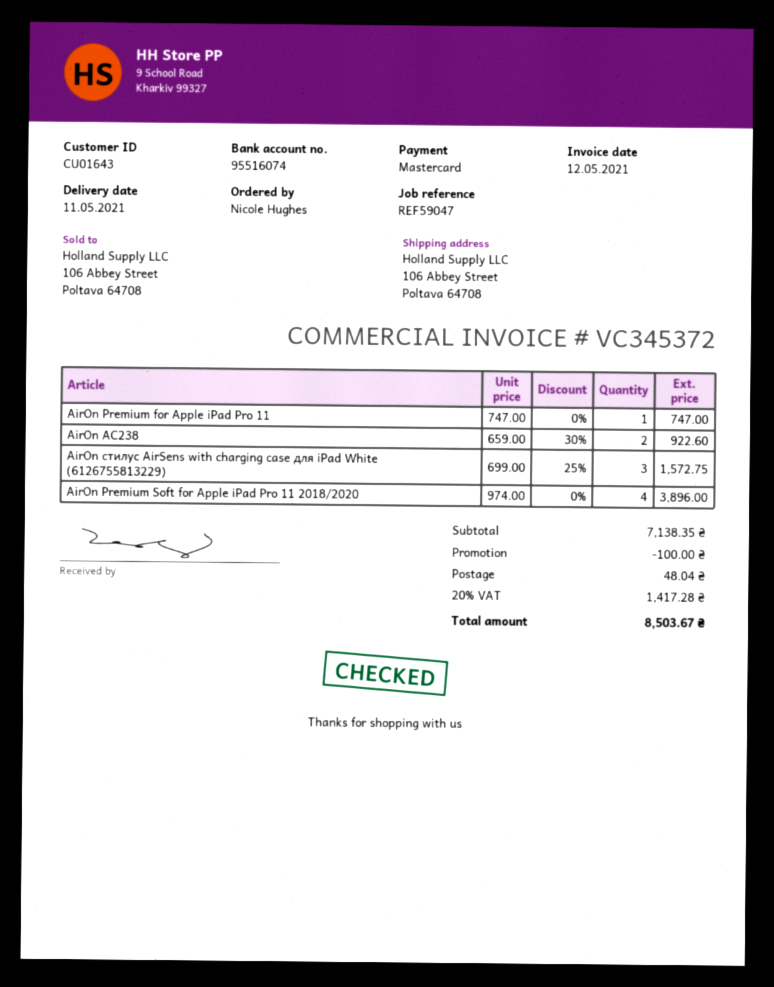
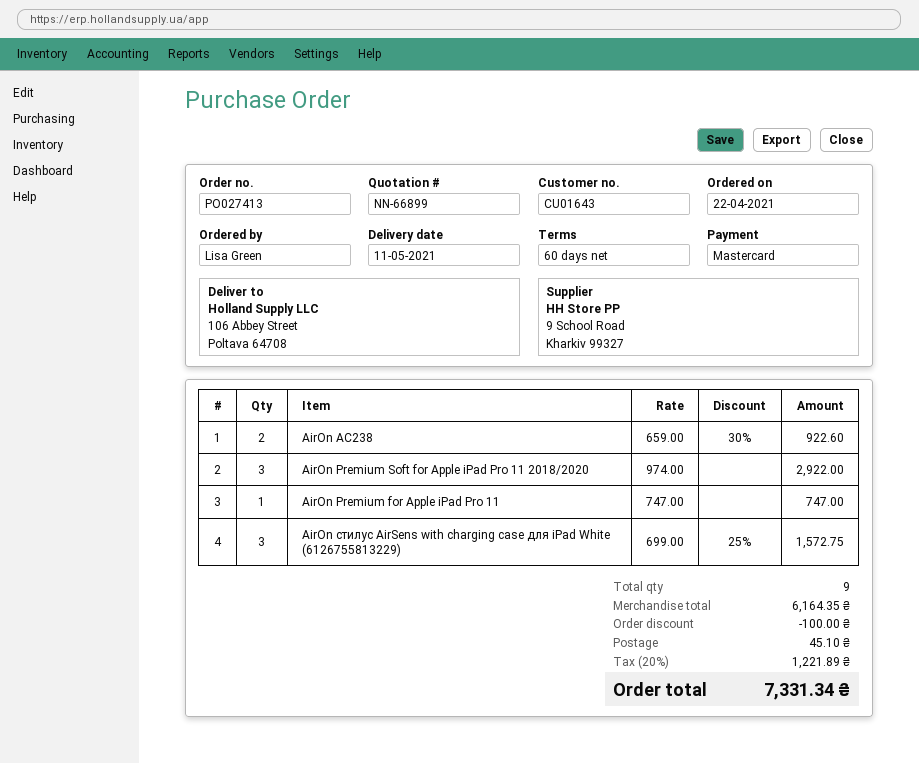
ordered by: Nicole Hughes -> Lisa Green
AirOn Premium Soft for Apple iPad Pro 11 2018/2020: 4 x 974.00 = 3896.00 -> 3 x 974.00 = 2922.00
subtotal: 7138.35 -> 6164.35
shipping: 48.04 -> 45.10
tax: 20% = 1417.28 -> 20% = 1221.89
total: 8503.67 -> 7331.34

